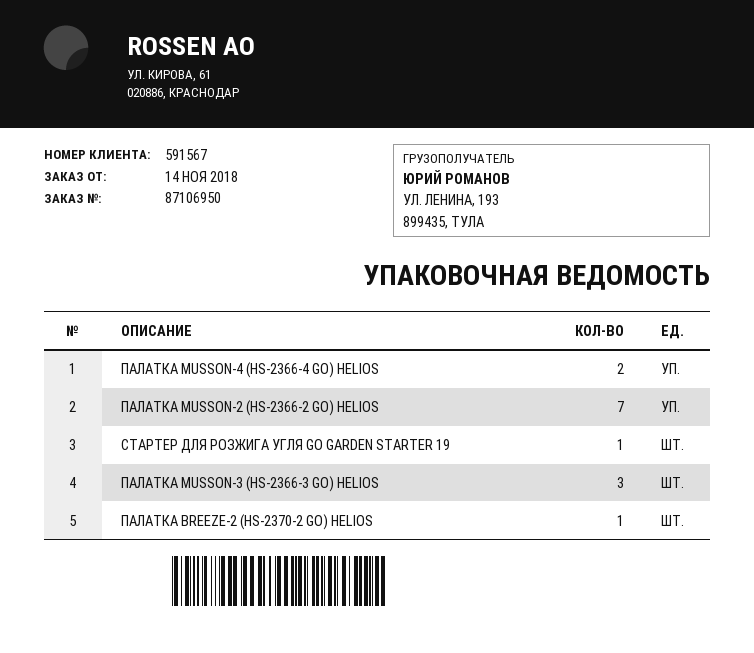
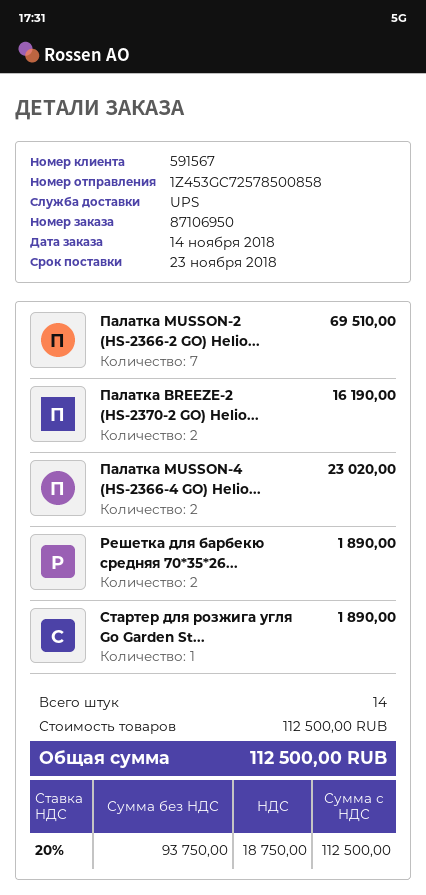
ПАЛАТКА MUSSON-3 (HS-2366-3 GO) HELIOS: 3 -> none
ПАЛАТКА BREEZE-2 (HS-2370-2 GO) HELIOS: 1 -> 2
Решетка для барбекю средняя 70*35*26...: none -> 2

